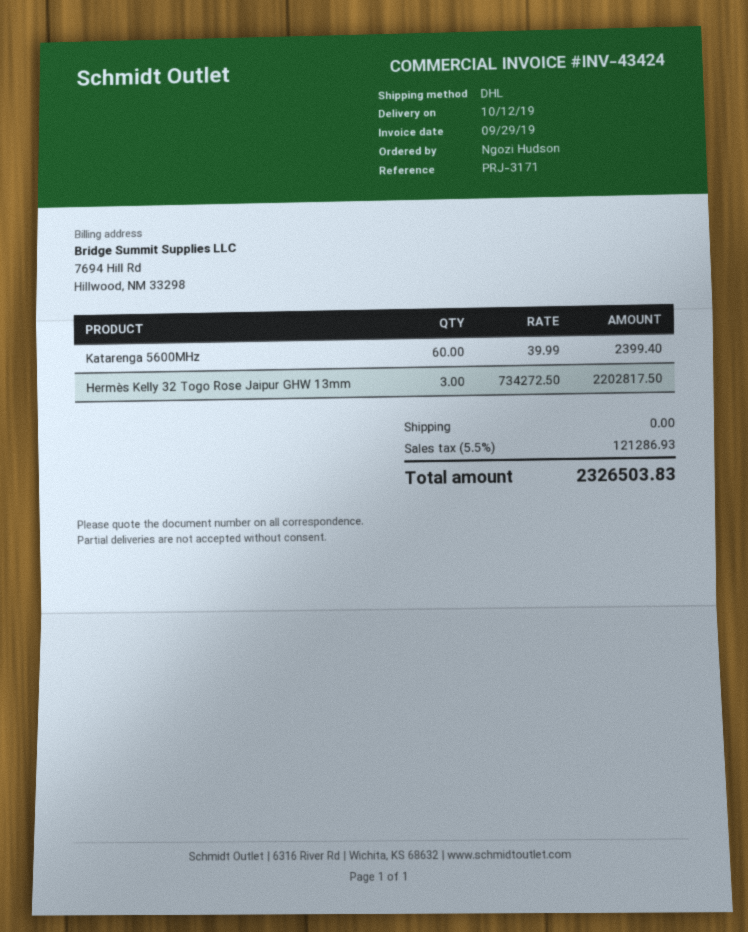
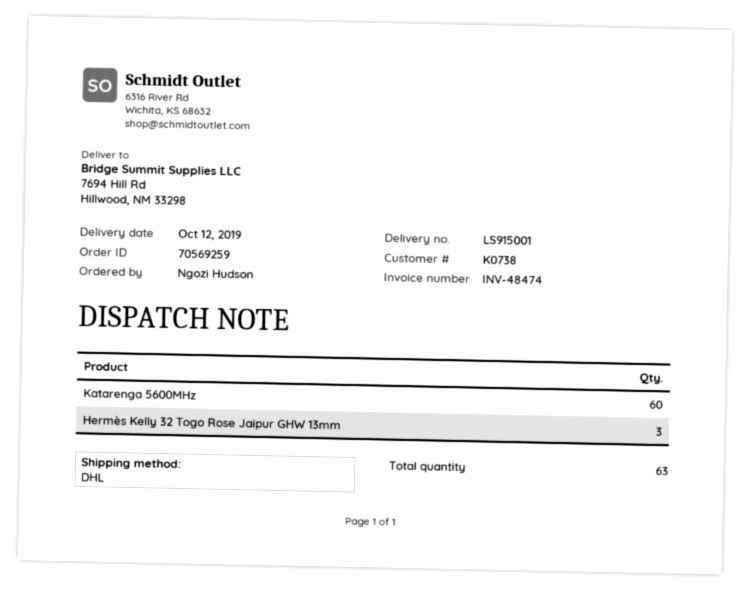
invoice number: INV-43424 -> INV-48474

